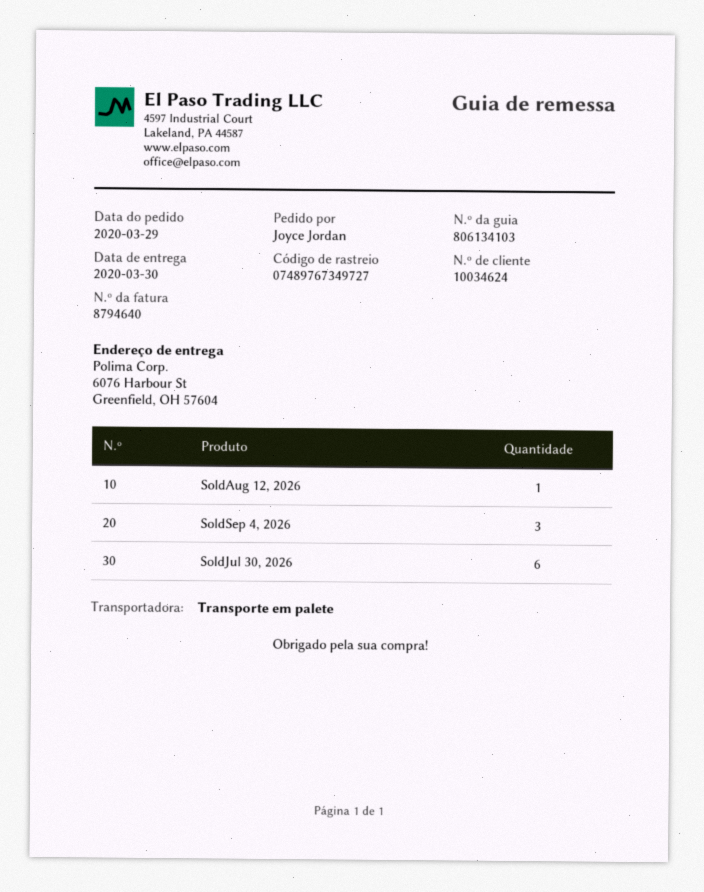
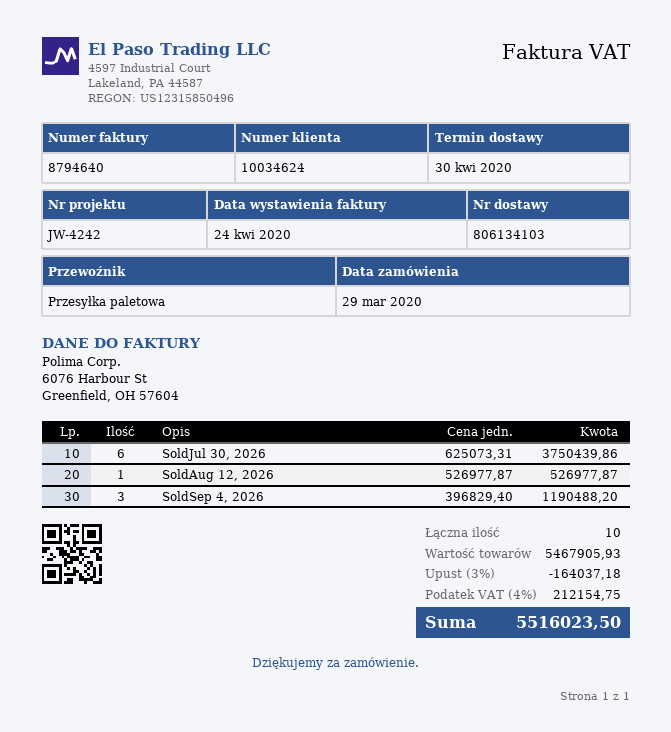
delivery date: 2020-03-30 -> 2020-04-30

